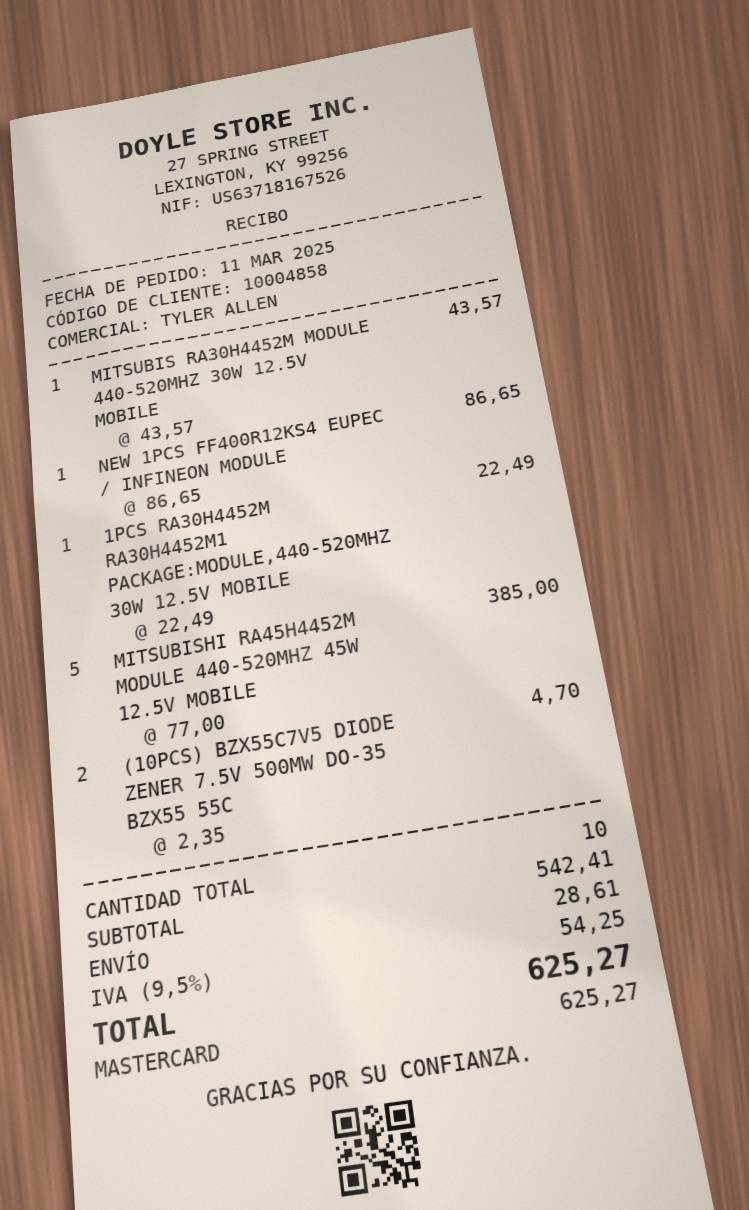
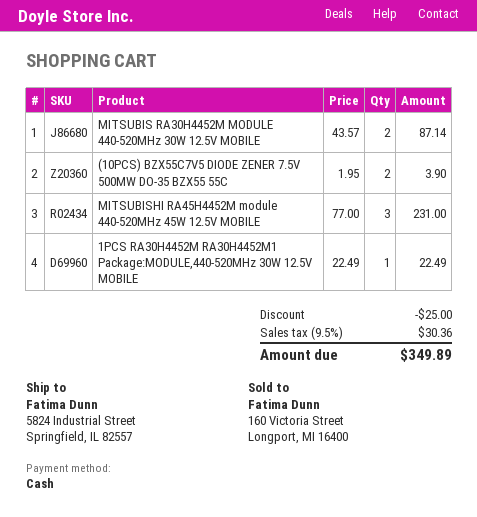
payment method: Mastercard -> cash
MITSUBIS RA30H4452M MODULE 440-520MHZ 30W 12.5V MOBILE: 1 x 43.57 = 43.57 -> 2 x 43.57 = 87.14
NEW 1PCS FF400R12KS4 EUPEC / INFINEON MODULE: 1 x 86.65 = 86.65 -> none
MITSUBISHI RA45H4452M MODULE 440-520MHZ 45W 12.5V MOBILE: 5 x 77.00 = 385.00 -> 3 x 77.00 = 231.00
(10PCS) BZX55C7V5 DIODE ZENER 7.5V 500MW DO-35 BZX55 55C: 2 x 2.35 = 4.70 -> 2 x 1.95 = 3.90
discount: none -> 25.00
shipping: 28.61 -> none
tax: 9.5% = 54.25 -> 9.5% = 30.36
total: 625.27 -> 349.89

